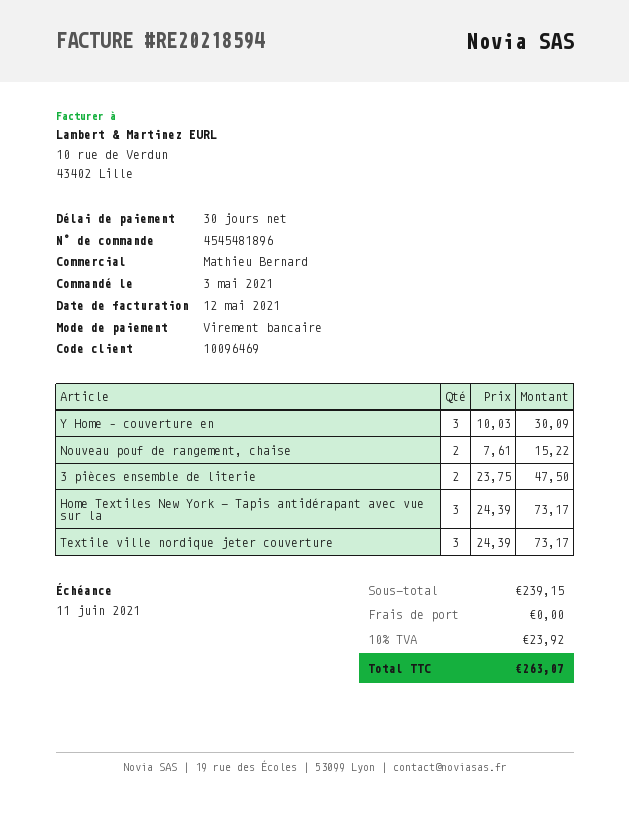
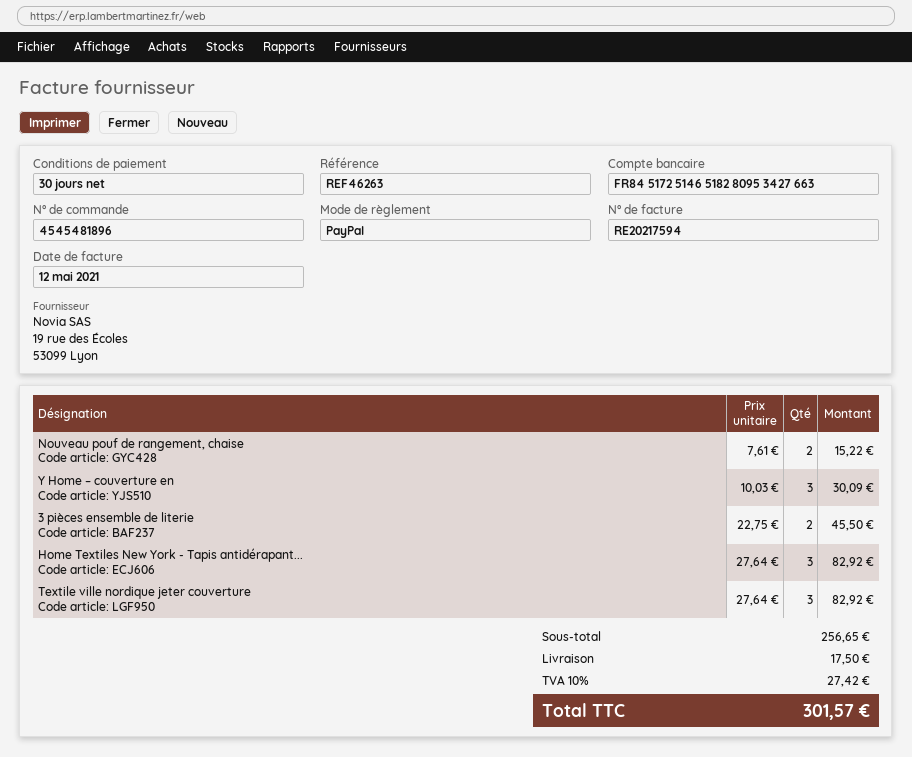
invoice number: RE20218594 -> RE20217594
payment method: bank transfer -> PayPal
3 pièces ensemble de literie: 2 x 23.75 = 47.50 -> 2 x 22.75 = 45.50
Home Textiles New York - Tapis antidérapant avec vue sur la: 3 x 24.39 = 73.17 -> 3 x 27.64 = 82.92
Textile ville nordique jeter couverture: 3 x 24.39 = 73.17 -> 3 x 27.64 = 82.92
subtotal: 239.15 -> 256.65
shipping: 0.00 -> 17.50
tax: 10% = 23.92 -> 10% = 27.42
total: 263.07 -> 301.57

